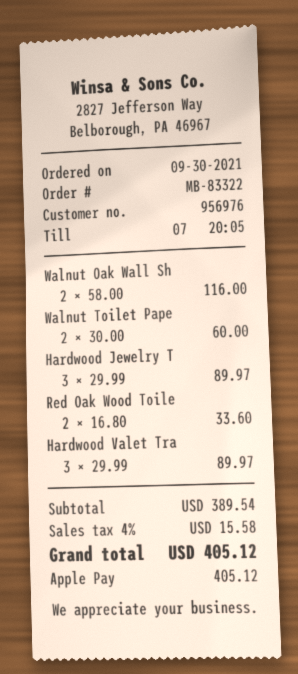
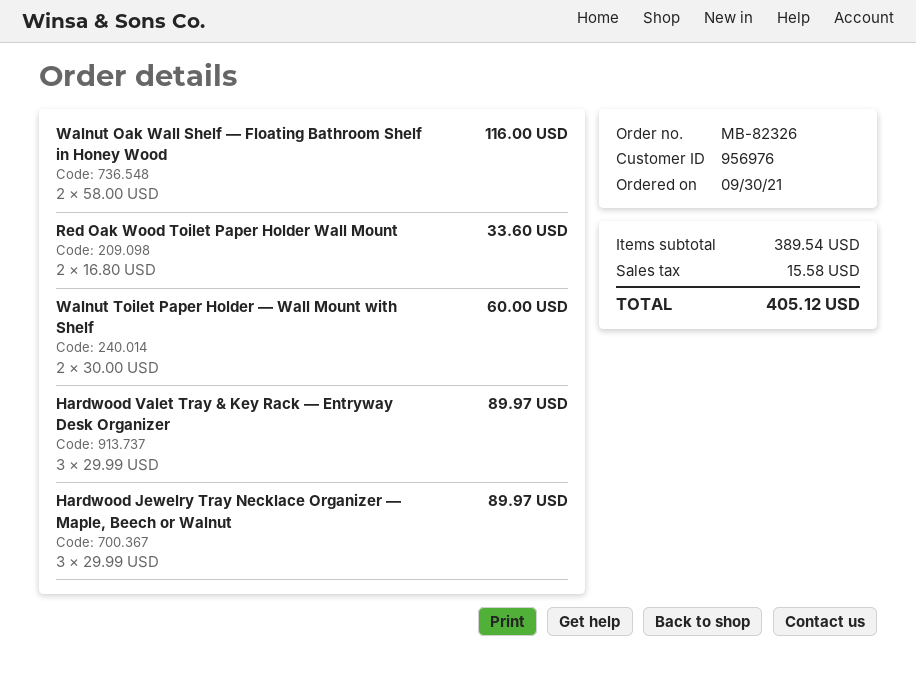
order number: MB-83322 -> MB-82326

